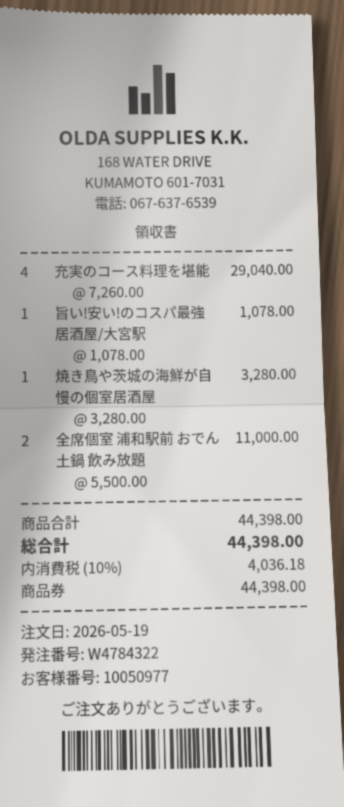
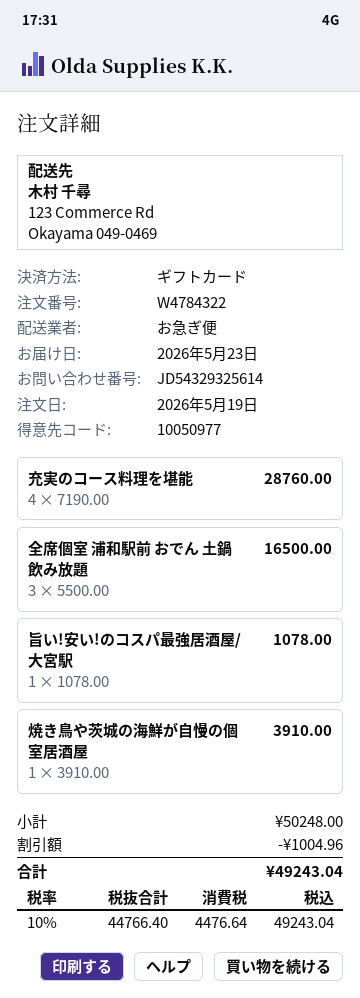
充実のコース料理を堪能: 4 x 7260.00 = 29040.00 -> 4 x 7190.00 = 28760.00
焼き鳥や茨城の海鮮が自慢の個室居酒屋: 1 x 3280.00 = 3280.00 -> 1 x 3910.00 = 3910.00
全席個室 浦和駅前 おでん 土鍋 飲み放題: 2 x 5500.00 = 11000.00 -> 3 x 5500.00 = 16500.00
subtotal: 44398.00 -> 50248.00
discount: none -> 1004.96
tax: 10% = 4036.18 -> 10% = 4476.64
total: 44398.00 -> 49243.04

